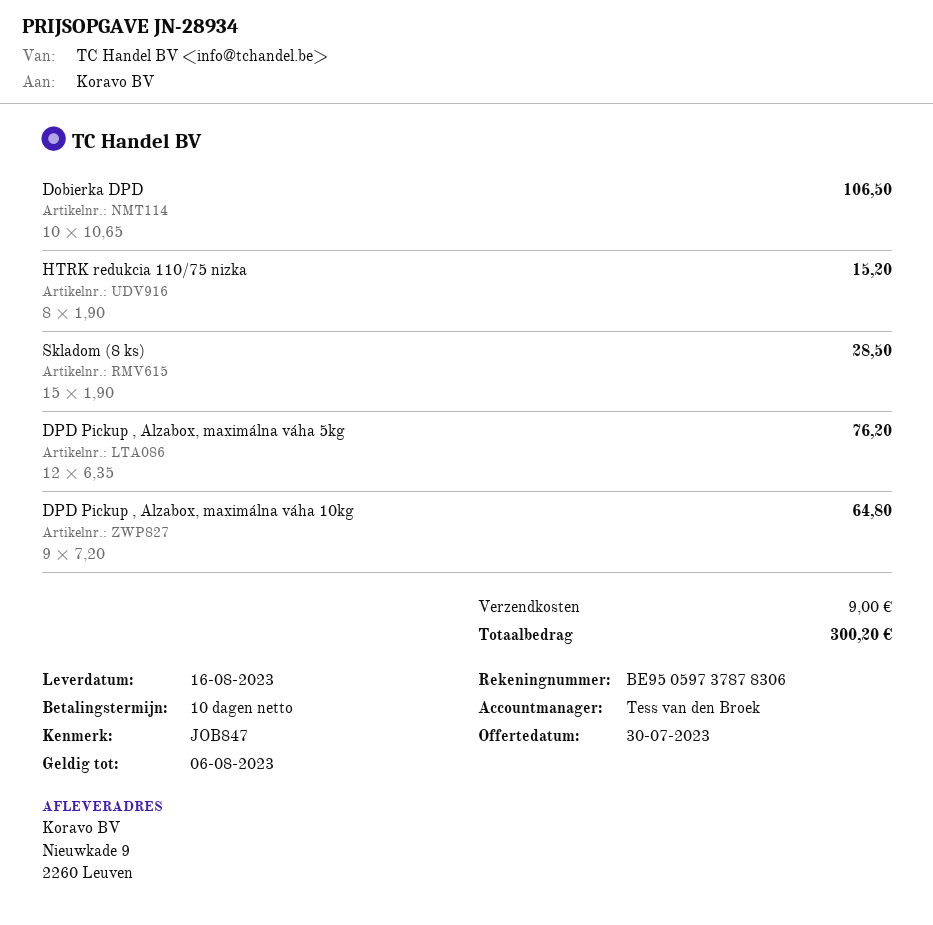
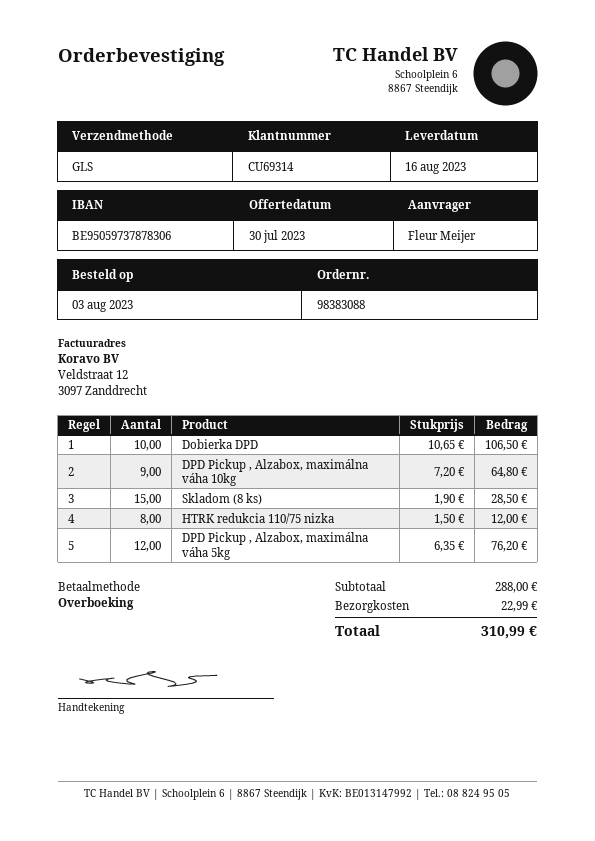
HTRK redukcia 110/75 nizka: 8 x 1.90 = 15.20 -> 8 x 1.50 = 12.00
shipping: 9.00 -> 22.99
total: 300.20 -> 310.99

